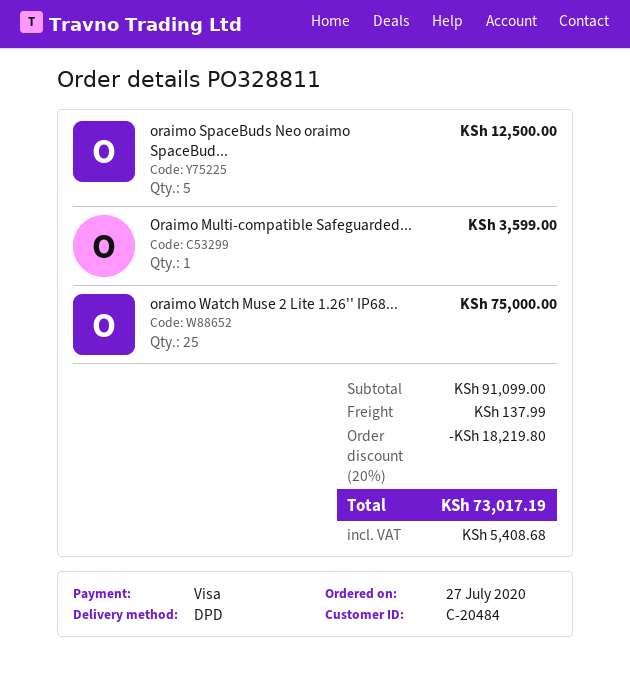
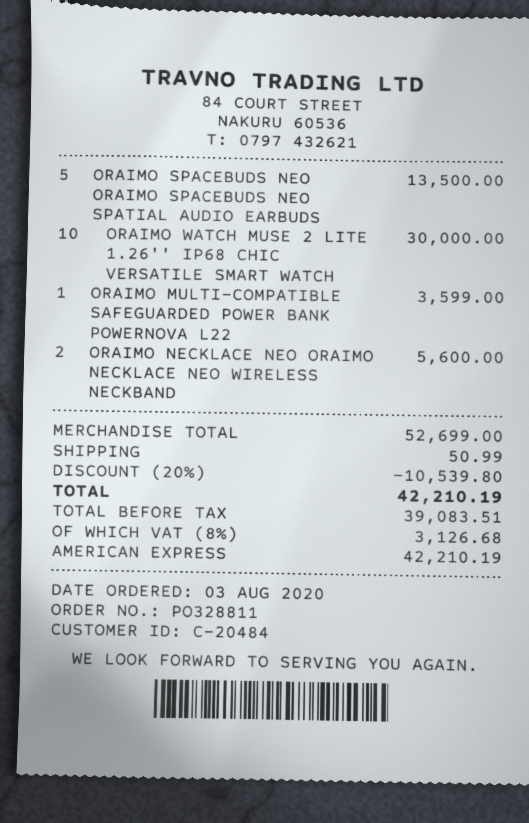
order date: 2020-07-27 -> 2020-08-03
payment method: Visa -> American Express
oraimo SpaceBuds Neo oraimo SpaceBud...: 5 for 12500.00 -> 5 for 13500.00
oraimo Watch Muse 2 Lite 1.26'' IP68...: 25 for 75000.00 -> 10 for 30000.00
ORAIMO NECKLACE NEO ORAIMO NECKLACE NEO WIRELESS NECKBAND: none -> 2 for 5600.00
subtotal: 91099.00 -> 52699.00
discount: 20% = 18219.80 -> 20% = 10539.80
shipping: 137.99 -> 50.99
tax: 5408.68 -> 3126.68
total: 73017.19 -> 42210.19

